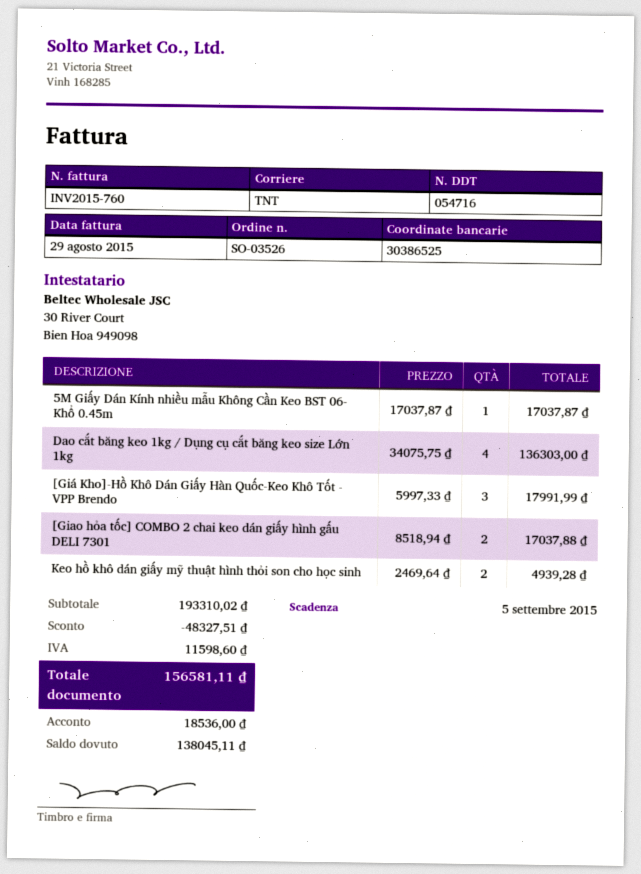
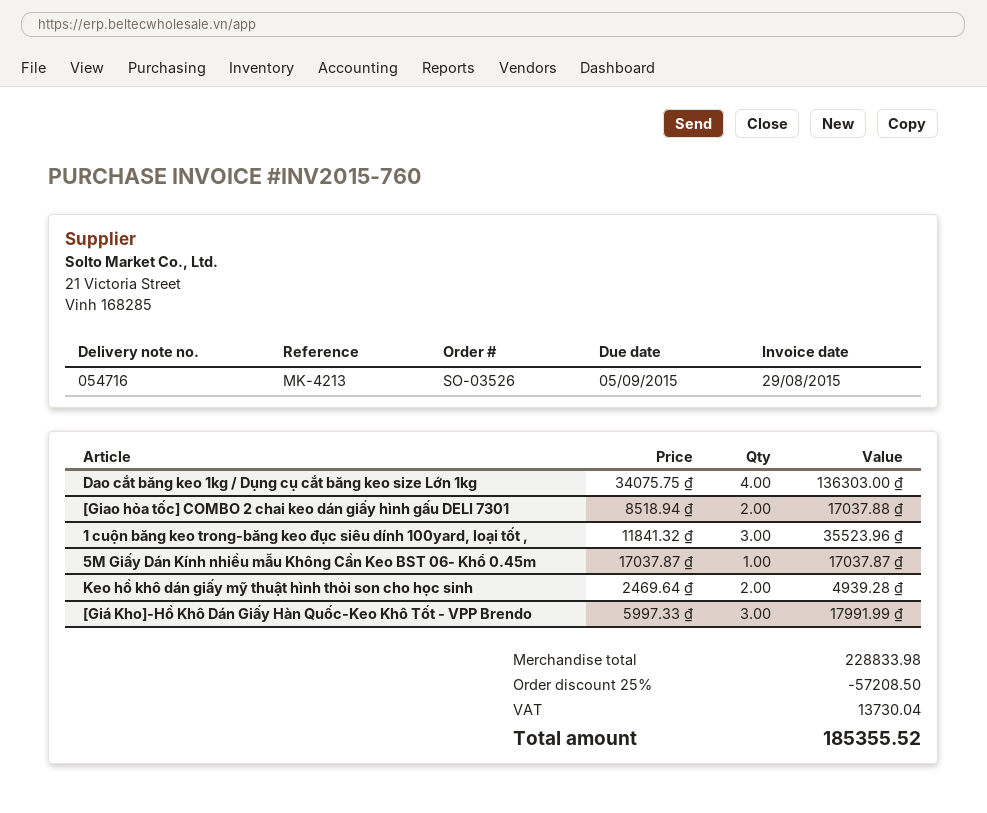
1 cuộn băng keo trong-băng keo đục siêu dính 100yard, loại tốt ,: none -> 3 x 11841.32 = 35523.96
subtotal: 193310.02 -> 228833.98
discount: 48327.51 -> 57208.50
tax: 11598.60 -> 13730.04
total: 156581.11 -> 185355.52

